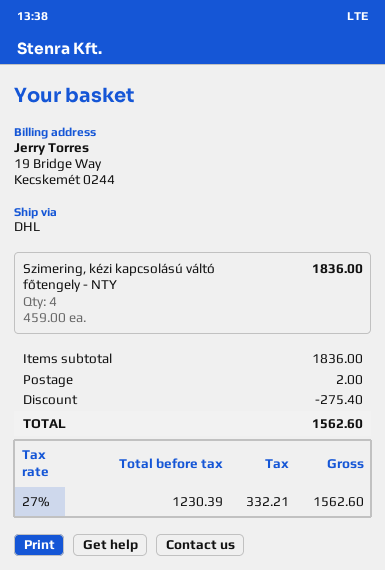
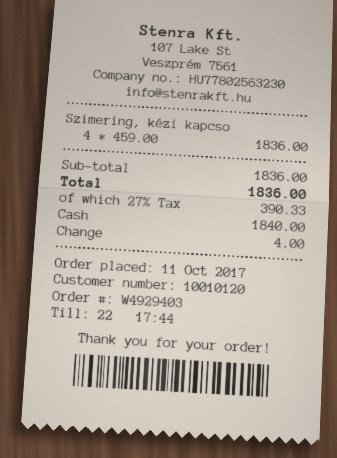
discount: 275.40 -> none
shipping: 2.00 -> none
tax: 27% = 332.21 -> 27% = 390.33
total: 1562.60 -> 1836.00

